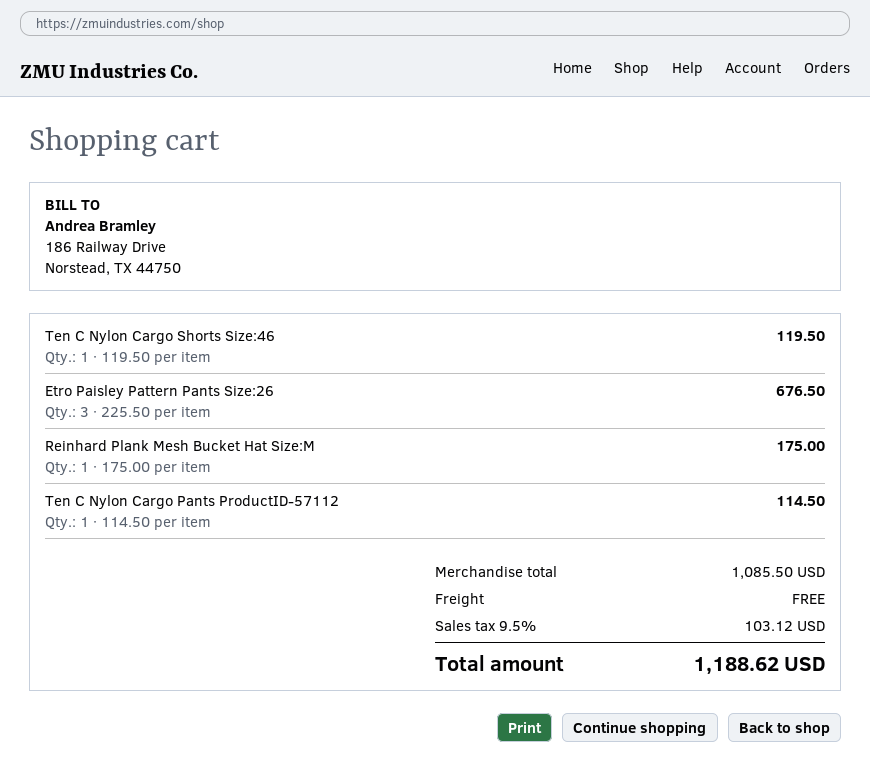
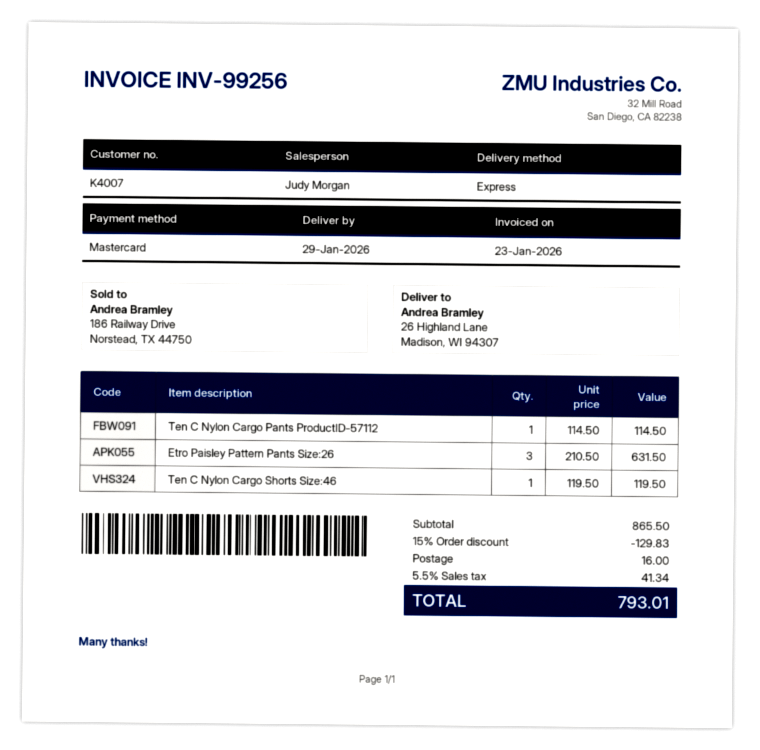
Etro Paisley Pattern Pants Size:26: 3 x 225.50 = 676.50 -> 3 x 210.50 = 631.50
Reinhard Plank Mesh Bucket Hat Size:M: 1 x 175.00 = 175.00 -> none
subtotal: 1085.50 -> 865.50
discount: none -> 15% = 129.83
shipping: 0.00 -> 16.00
tax: 9.5% = 103.12 -> 5.5% = 41.34
total: 1188.62 -> 793.01

